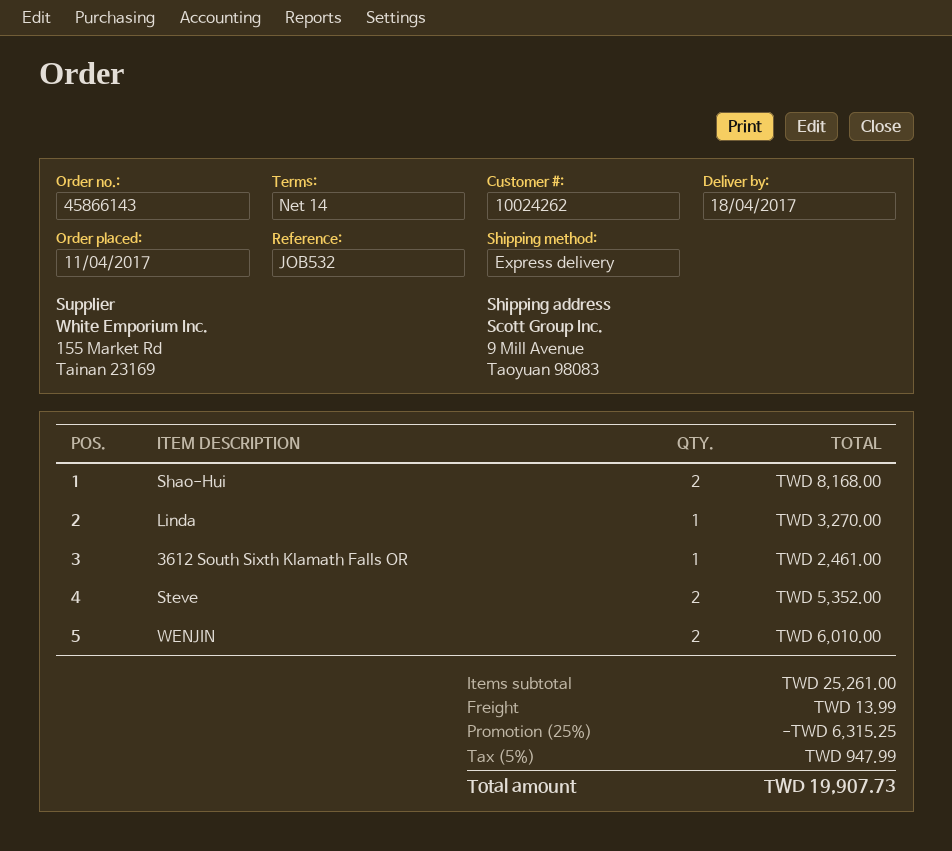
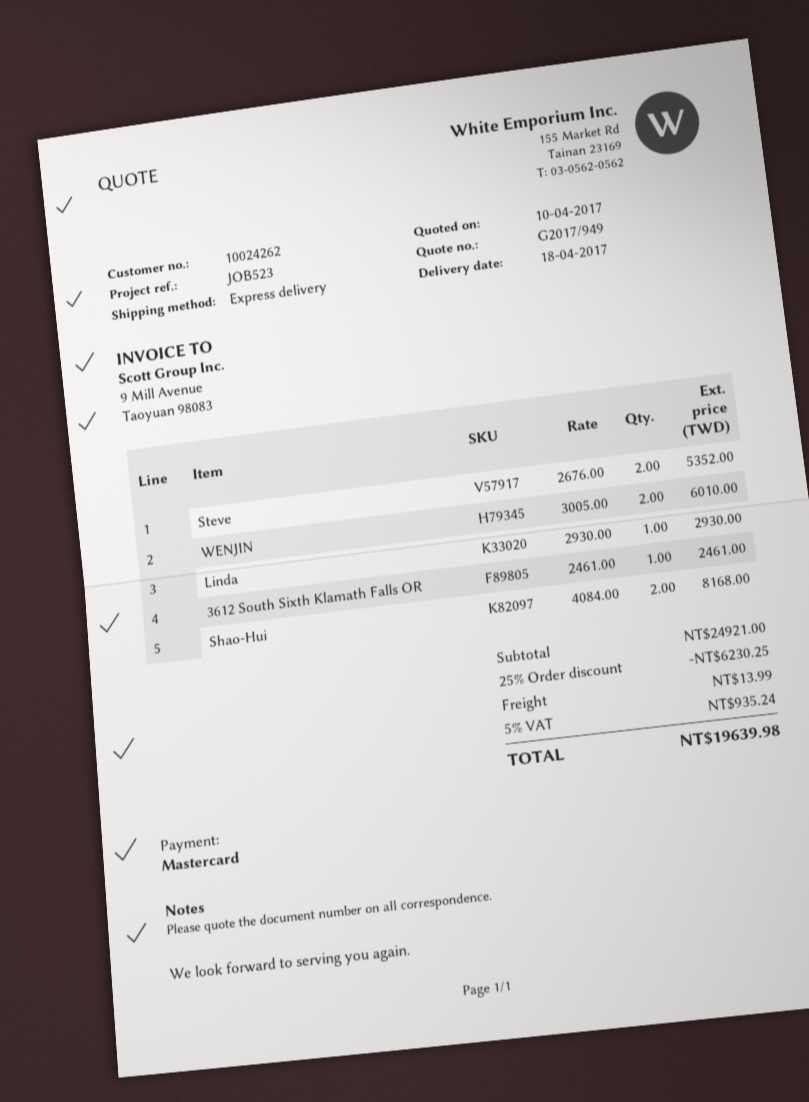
reference: JOB532 -> JOB523
Linda: 1 for 3270.00 -> 1 for 2930.00
subtotal: 25261.00 -> 24921.00
discount: 25% = 6315.25 -> 25% = 6230.25
tax: 5% = 947.99 -> 5% = 935.24
total: 19907.73 -> 19639.98

